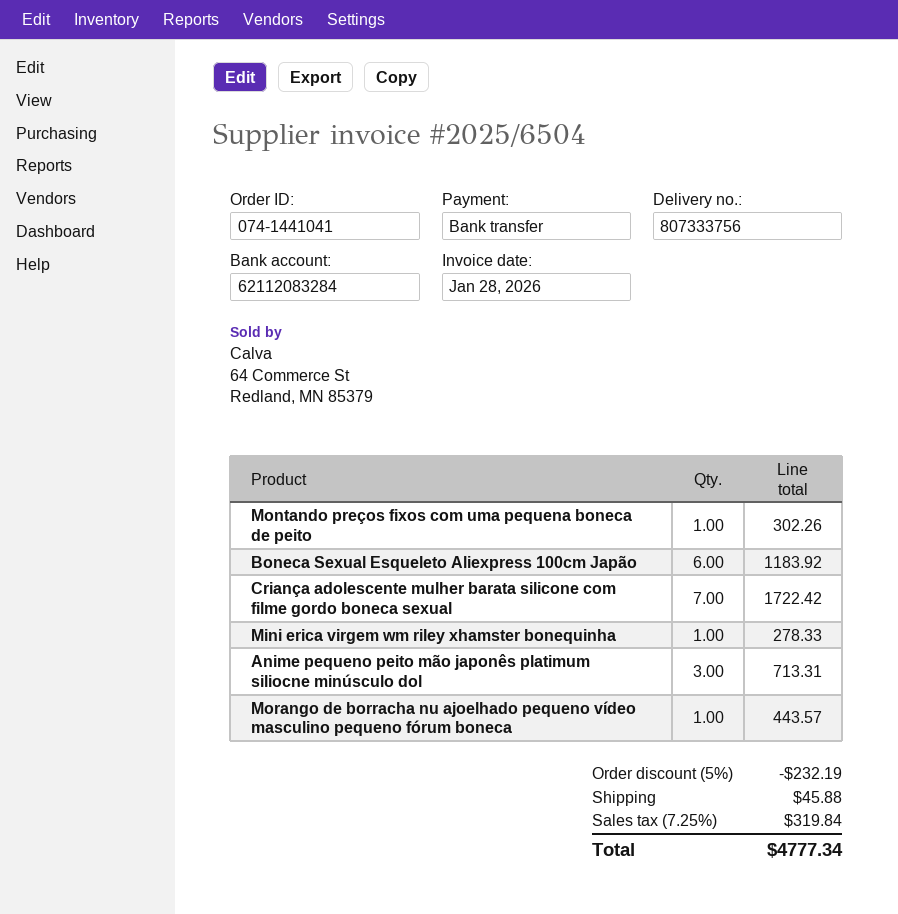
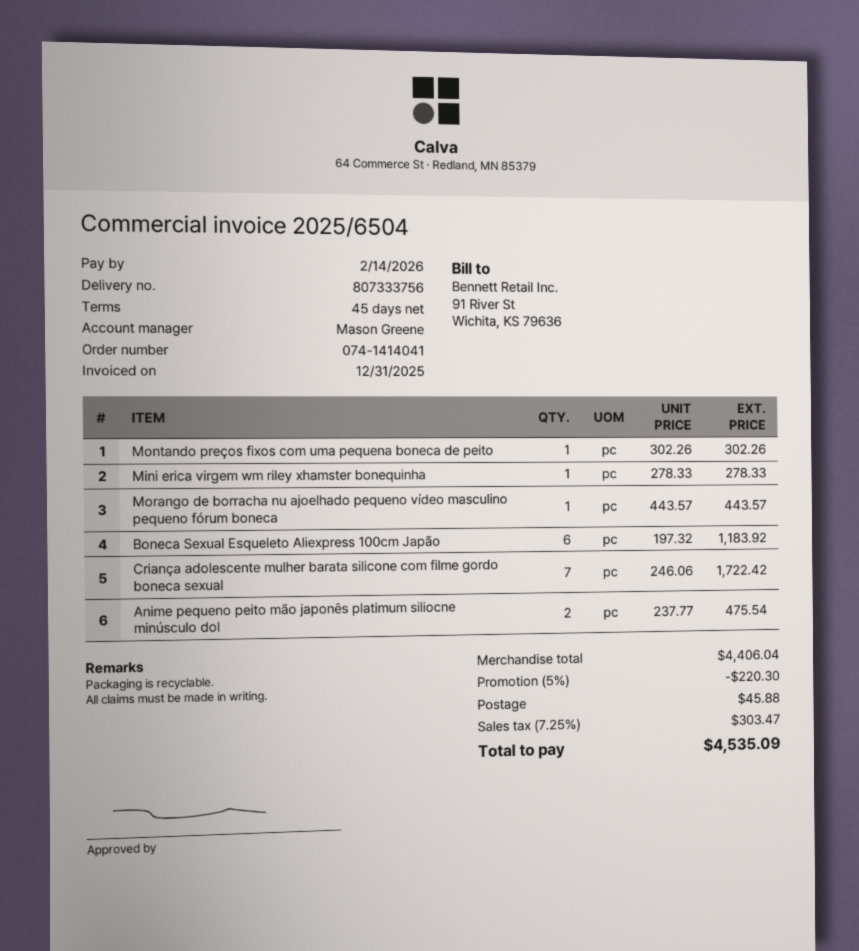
order number: 074-1441041 -> 074-1414041
invoice date: 2026-01-28 -> 2025-12-31
Anime pequeno peito mão japonês platimum siliocne minúsculo dol: 3 for 713.31 -> 2 for 475.54
discount: 5% = 232.19 -> 5% = 220.30
tax: 7.25% = 319.84 -> 7.25% = 303.47
total: 4777.34 -> 4535.09

